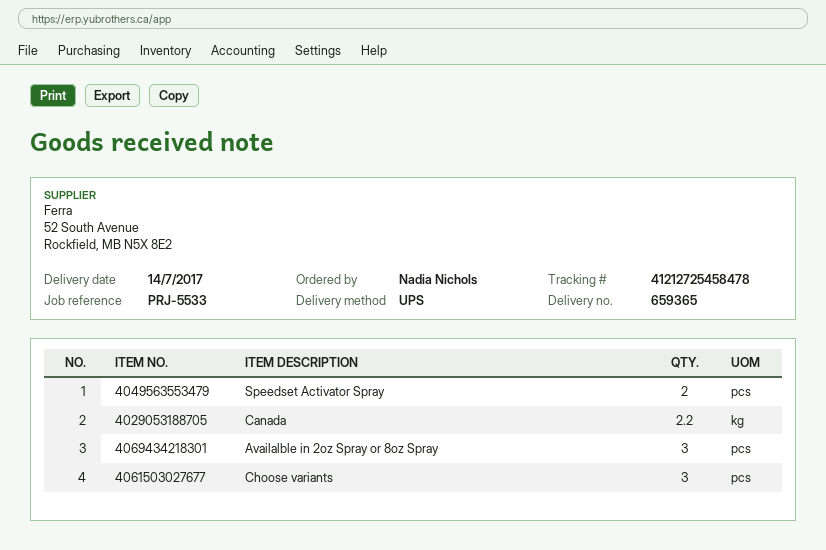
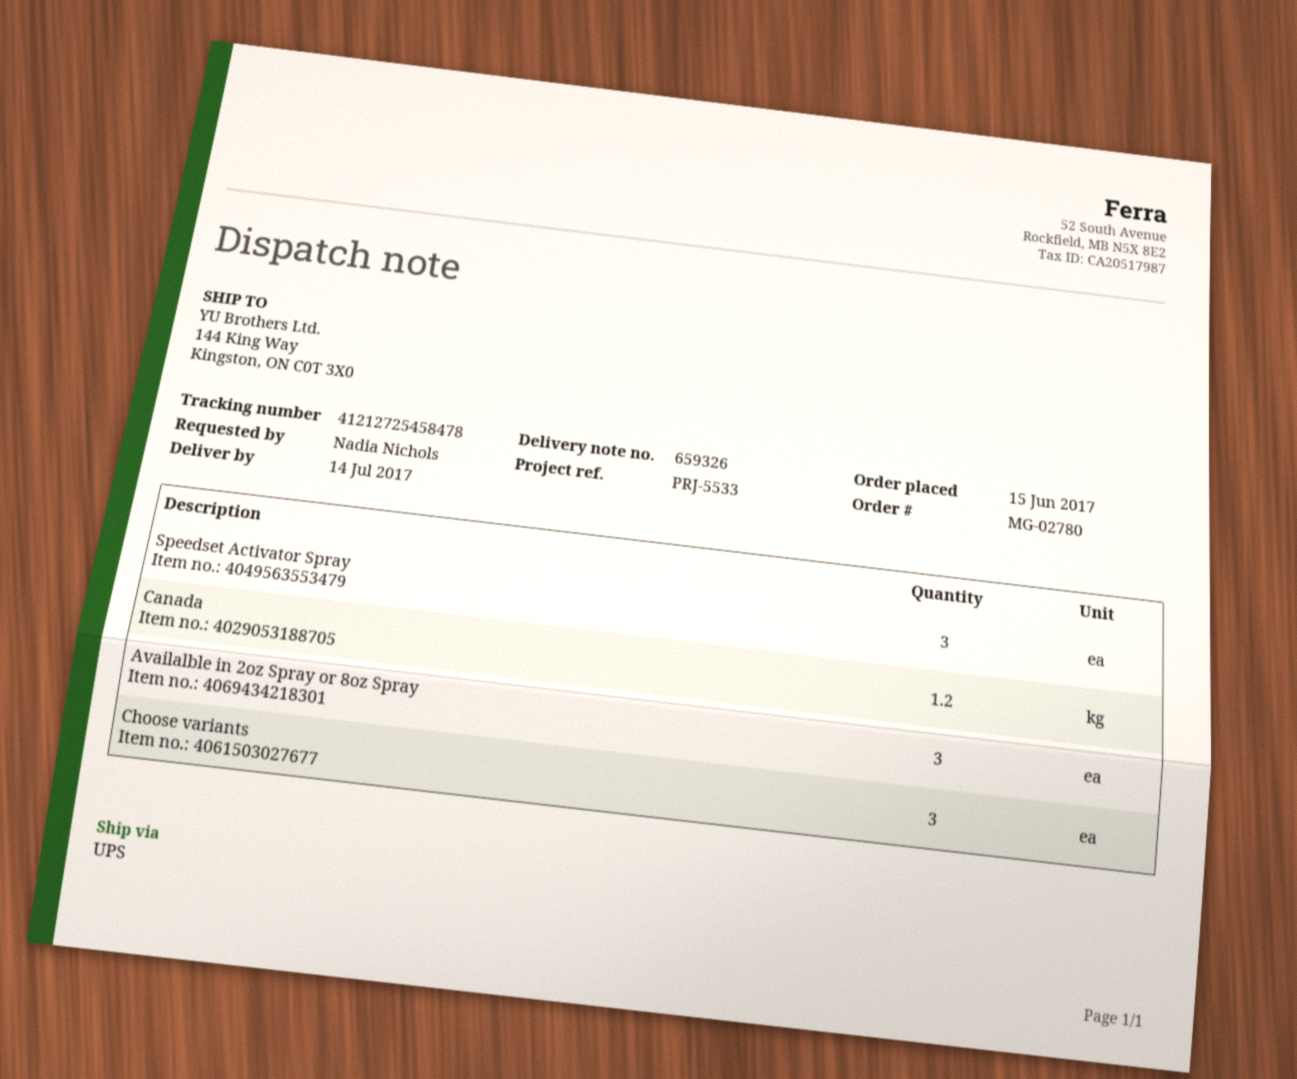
delivery note number: 659365 -> 659326
Speedset Activator Spray: 2 -> 3
Canada: 2.2 -> 1.2

